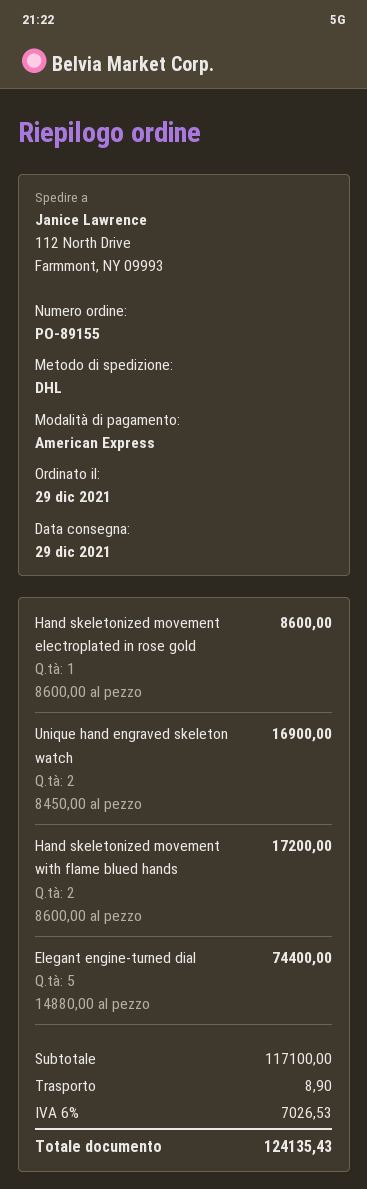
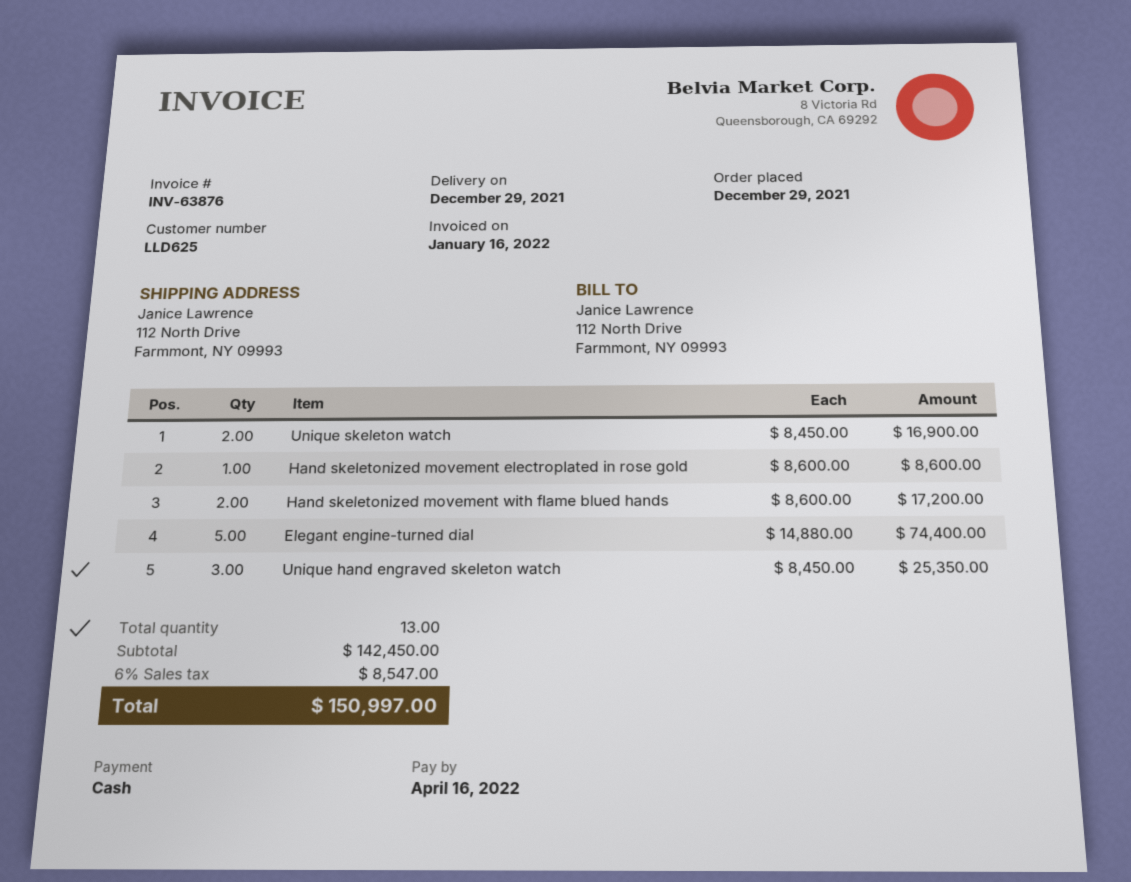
payment method: American Express -> cash
Unique hand engraved skeleton watch: 2 x 8450.00 = 16900.00 -> 3 x 8450.00 = 25350.00
Unique skeleton watch: none -> 2 x 8450.00 = 16900.00
subtotal: 117100.00 -> 142450.00
shipping: 8.90 -> none
tax: 6% = 7026.53 -> 6% = 8547.00
total: 124135.43 -> 150997.00

